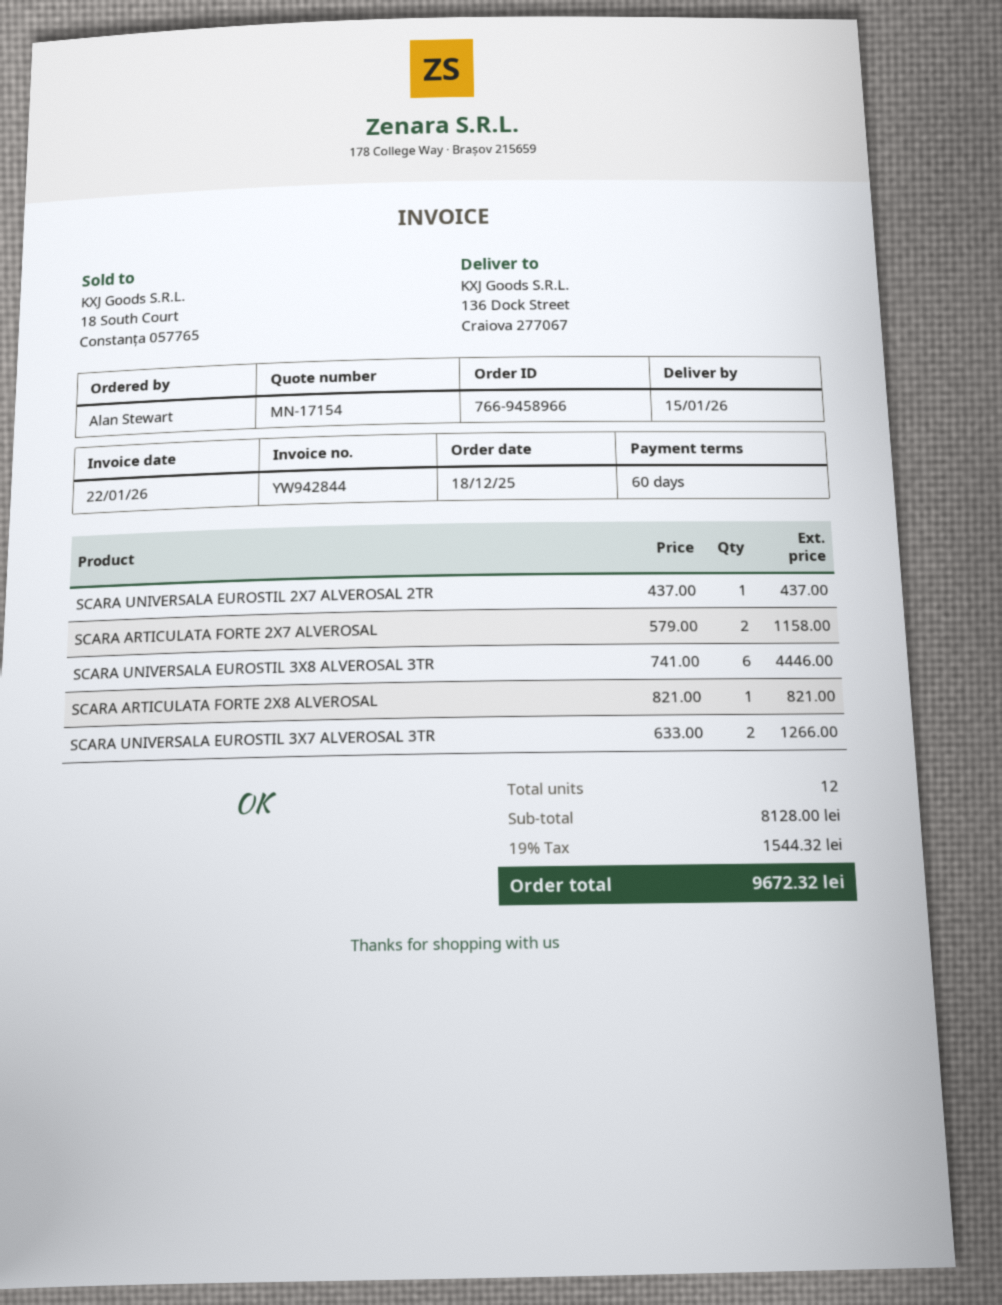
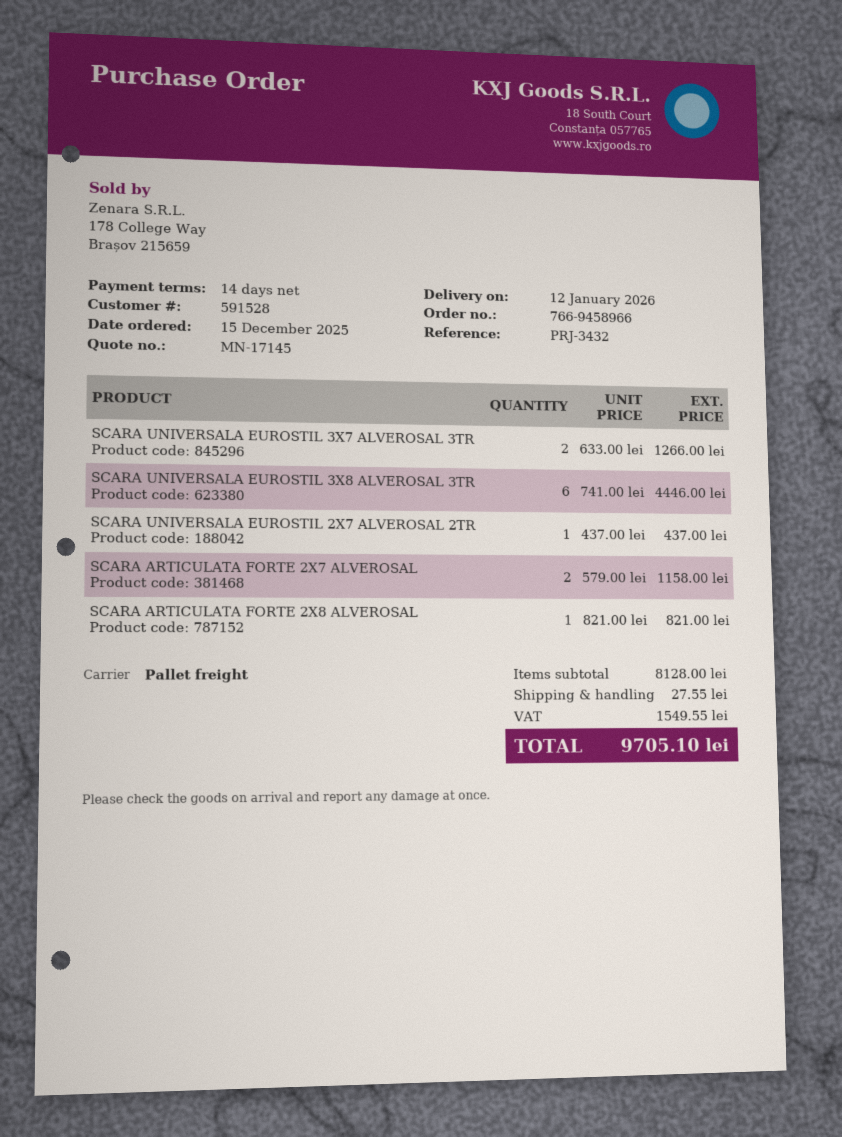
quote number: MN-17154 -> MN-17145
order date: 2025-12-18 -> 2025-12-15
delivery date: 2026-01-15 -> 2026-01-12
payment terms: 60 days -> 14 days
shipping: none -> 27.55
tax: 1544.32 -> 1549.55
total: 9672.32 -> 9705.10

